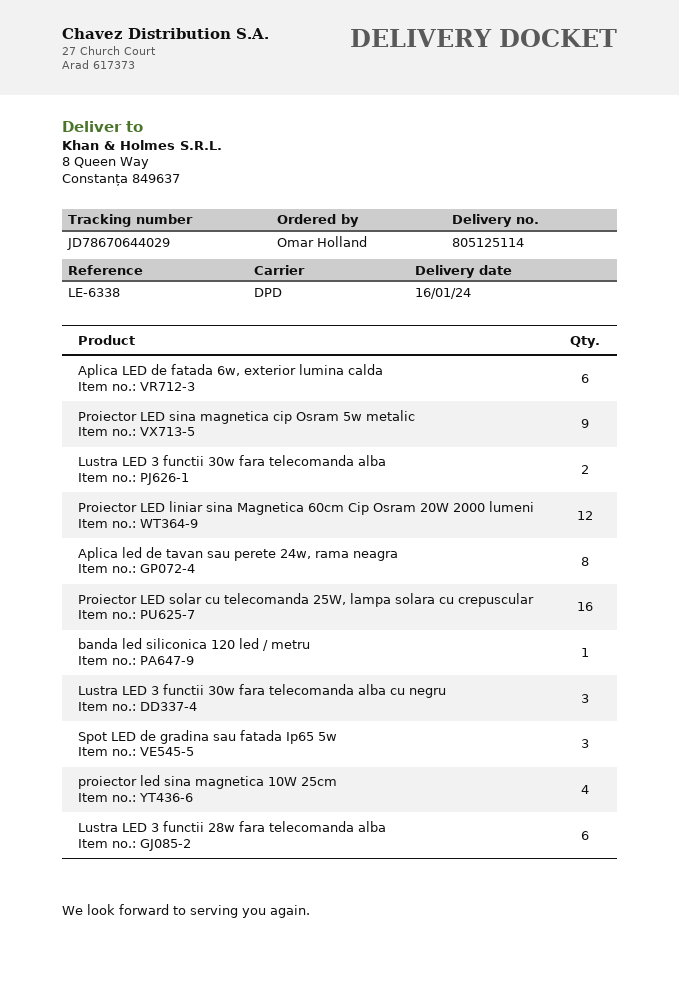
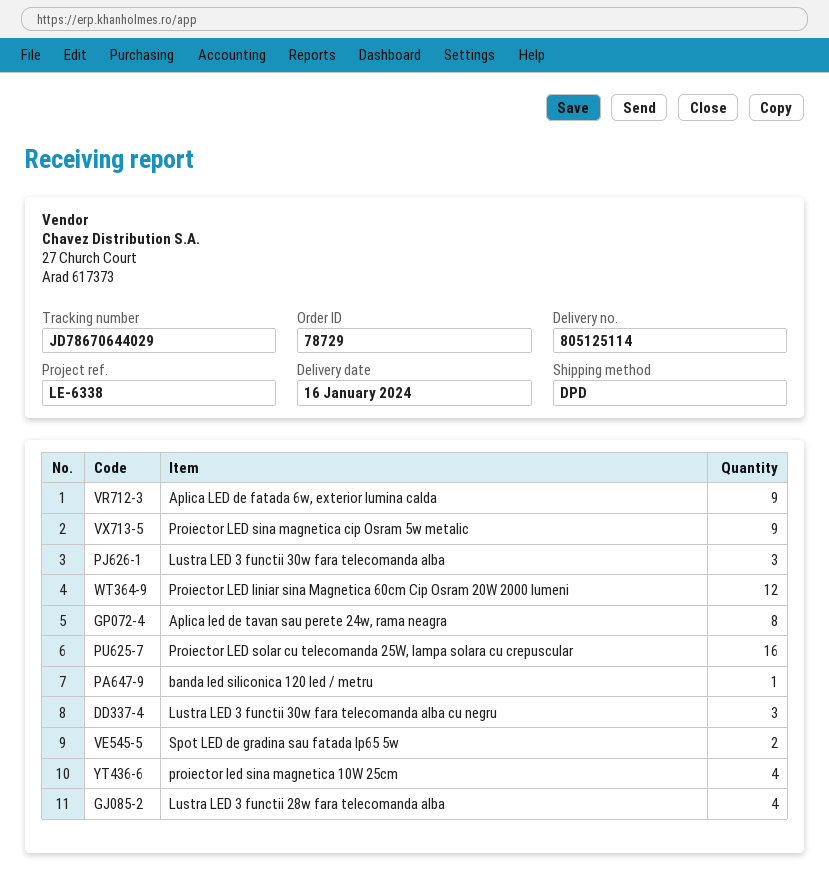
Aplica LED de fatada 6w, exterior lumina calda: 6 -> 9
Lustra LED 3 functii 30w fara telecomanda alba: 2 -> 3
Spot LED de gradina sau fatada Ip65 5w: 3 -> 2
Lustra LED 3 functii 28w fara telecomanda alba: 6 -> 4

